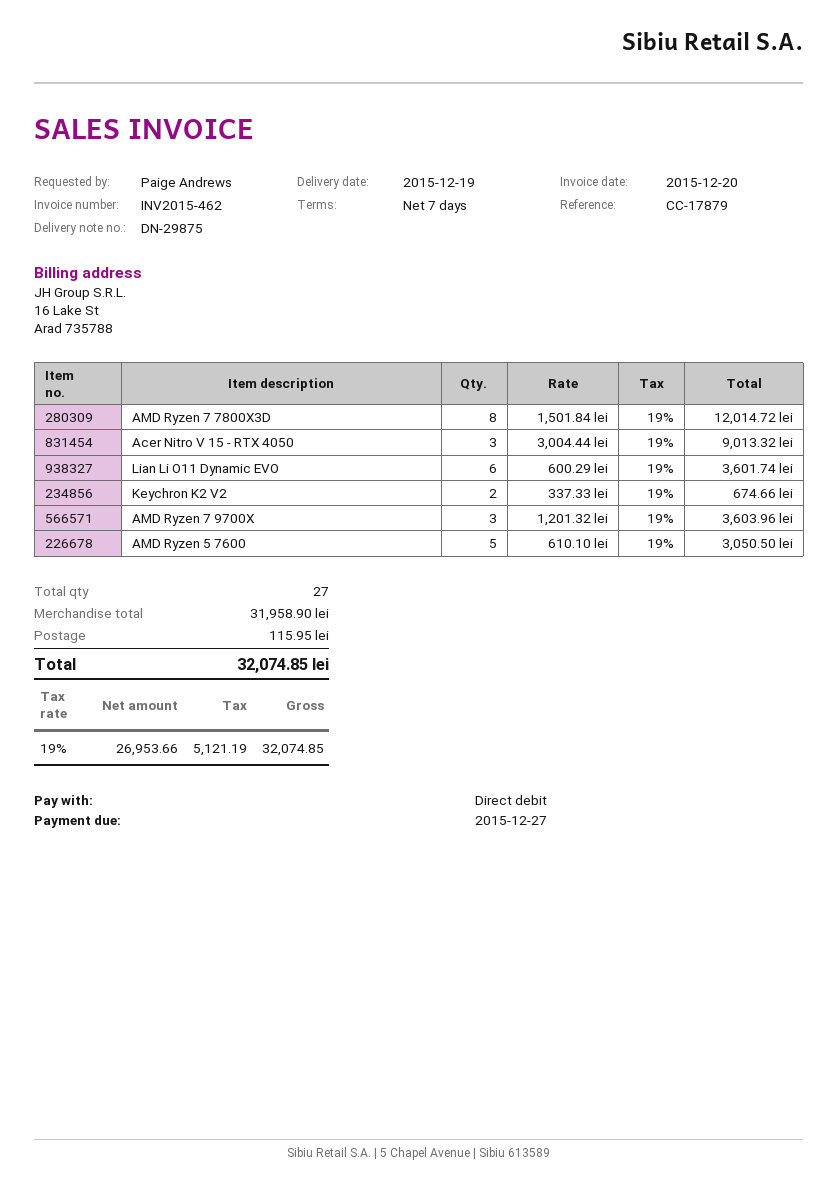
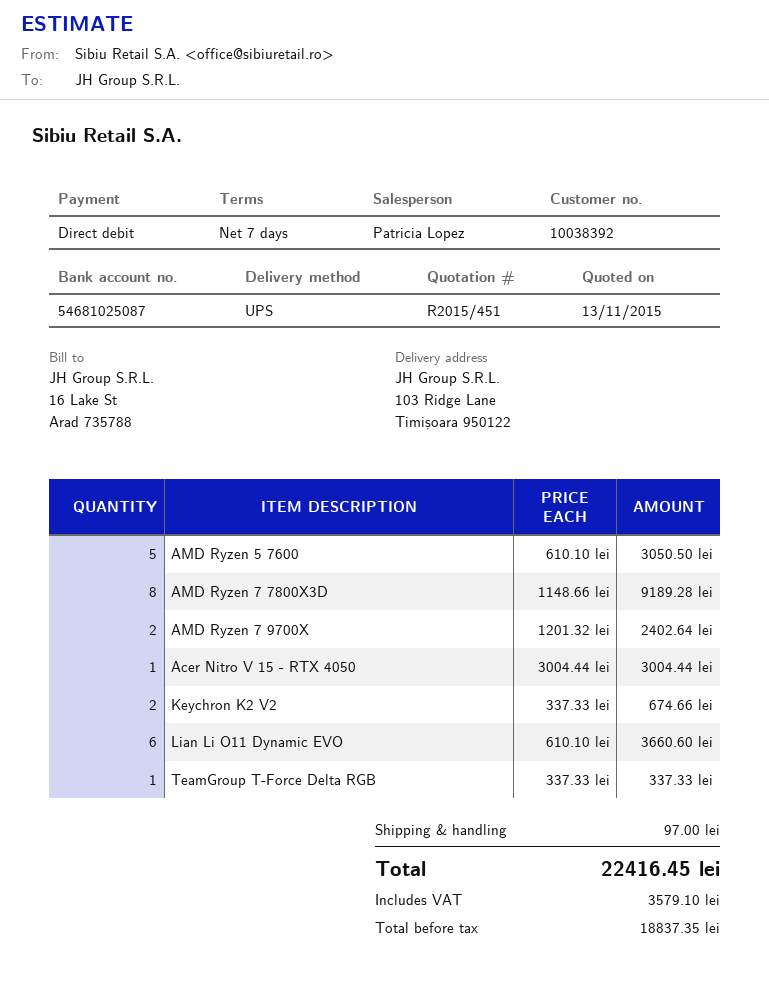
AMD Ryzen 7 7800X3D: 8 x 1501.84 = 12014.72 -> 8 x 1148.66 = 9189.28
Acer Nitro V 15 - RTX 4050: 3 x 3004.44 = 9013.32 -> 1 x 3004.44 = 3004.44
Lian Li O11 Dynamic EVO: 6 x 600.29 = 3601.74 -> 6 x 610.10 = 3660.60
AMD Ryzen 7 9700X: 3 x 1201.32 = 3603.96 -> 2 x 1201.32 = 2402.64
TeamGroup T-Force Delta RGB: none -> 1 x 337.33 = 337.33
shipping: 115.95 -> 97.00
net: 26953.66 -> 18837.35
tax: 5121.19 -> 3579.10
total: 32074.85 -> 22416.45

